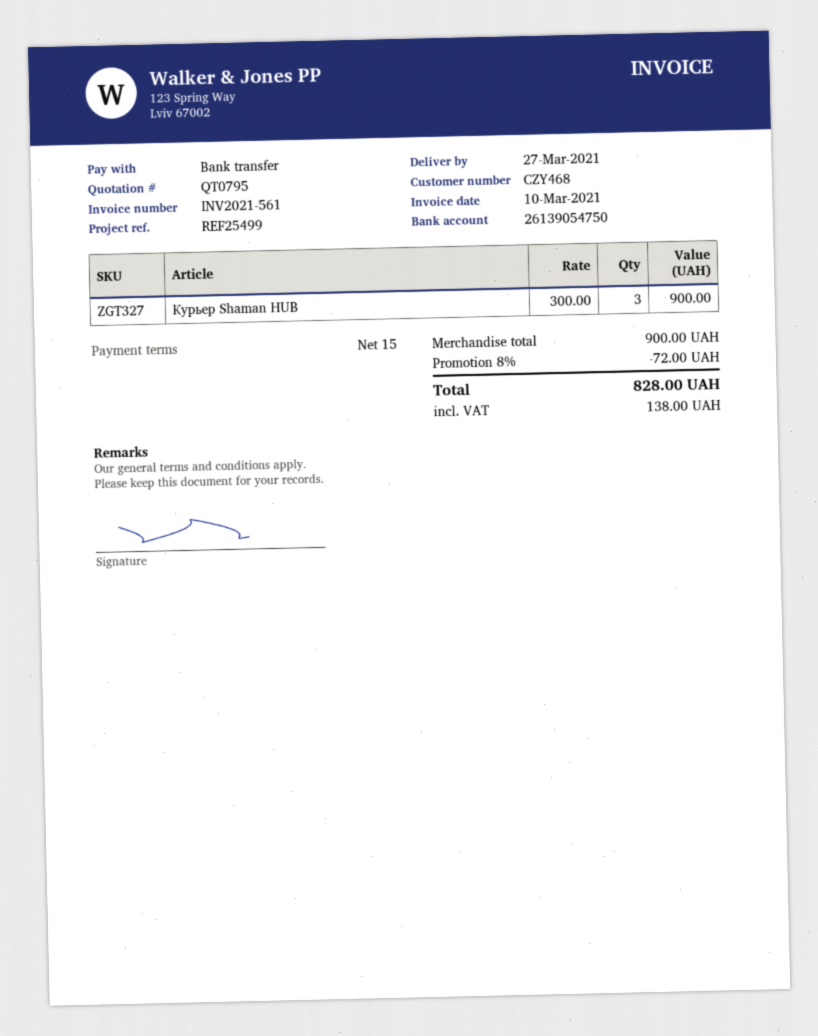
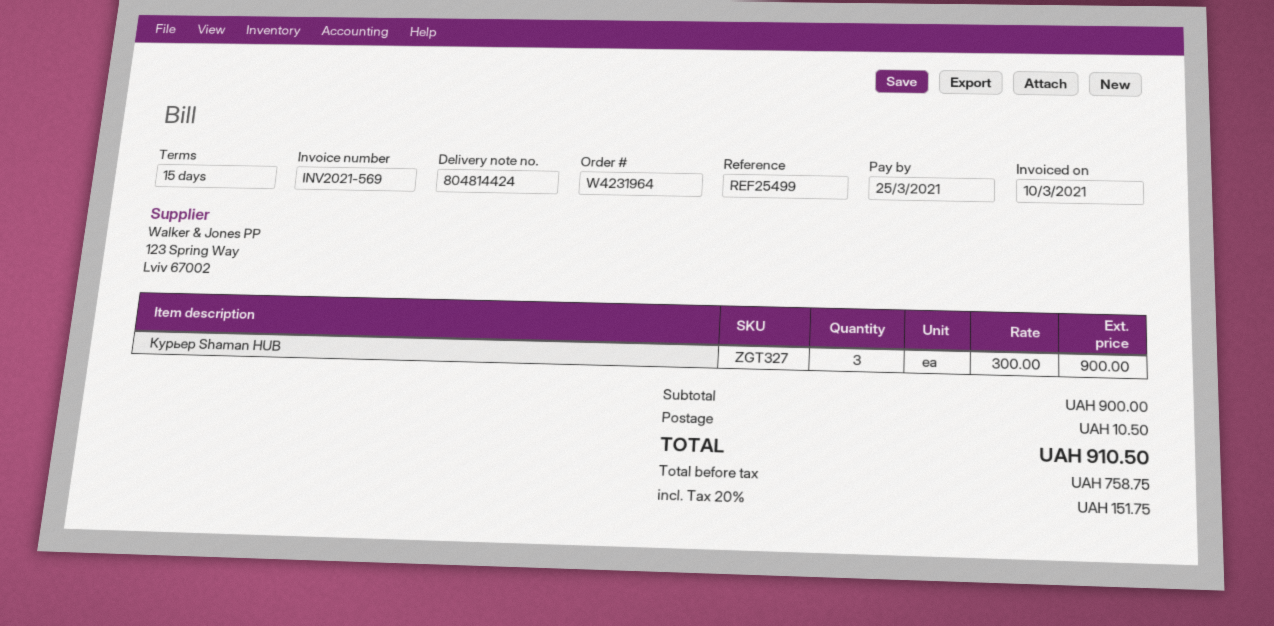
invoice number: INV2021-561 -> INV2021-569
discount: 8% = 72.00 -> none
shipping: none -> 10.50
tax: 138.00 -> 151.75
total: 828.00 -> 910.50

